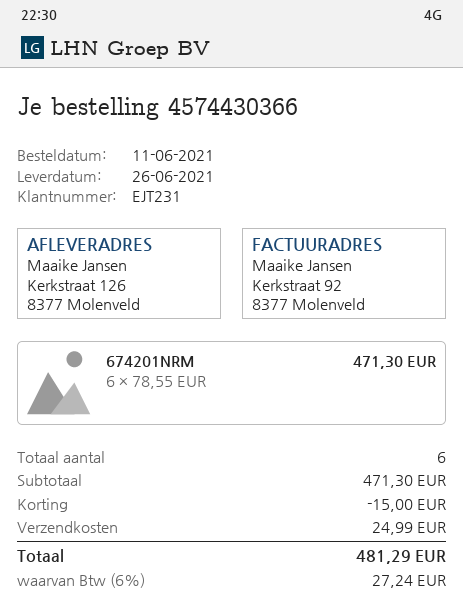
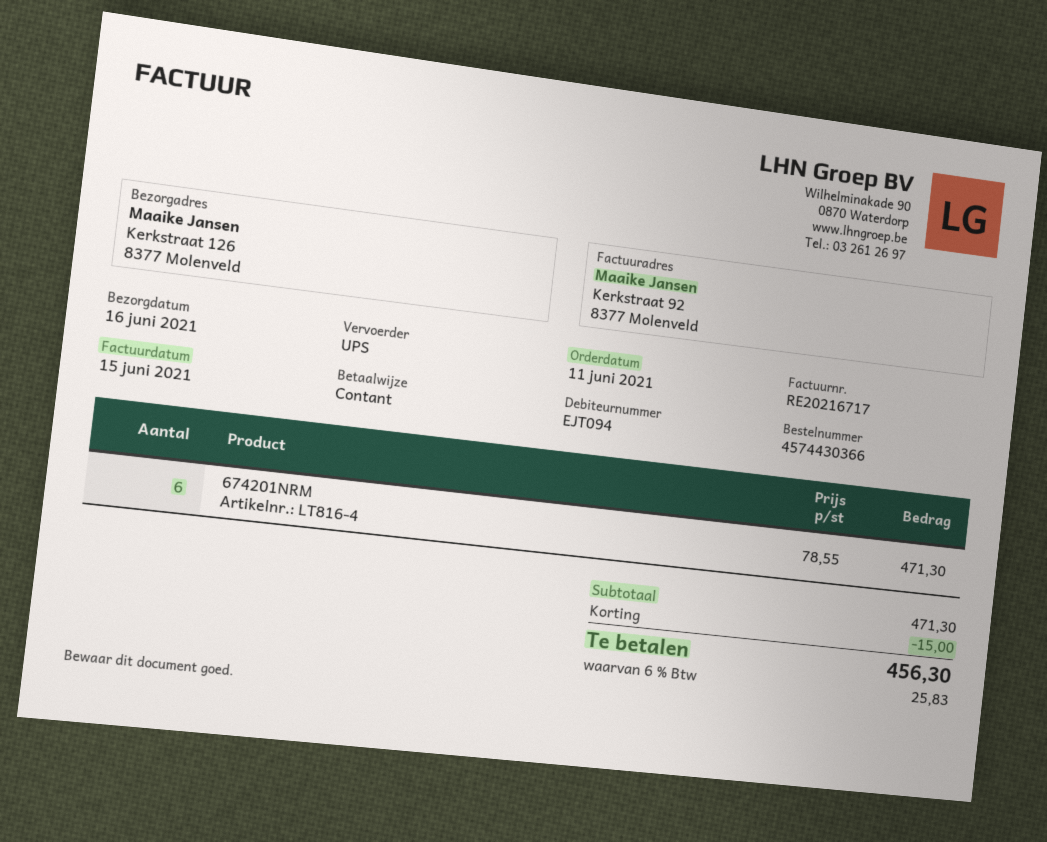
delivery date: 2021-06-26 -> 2021-06-16
customer number: EJT231 -> EJT094
shipping: 24.99 -> none
tax: 6% = 27.24 -> 6% = 25.83
total: 481.29 -> 456.30

